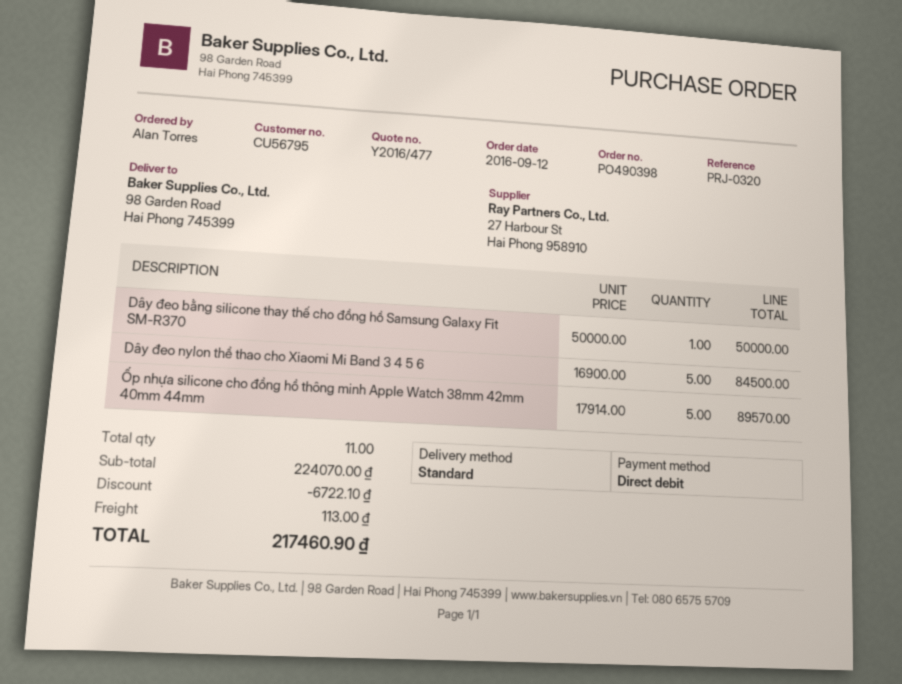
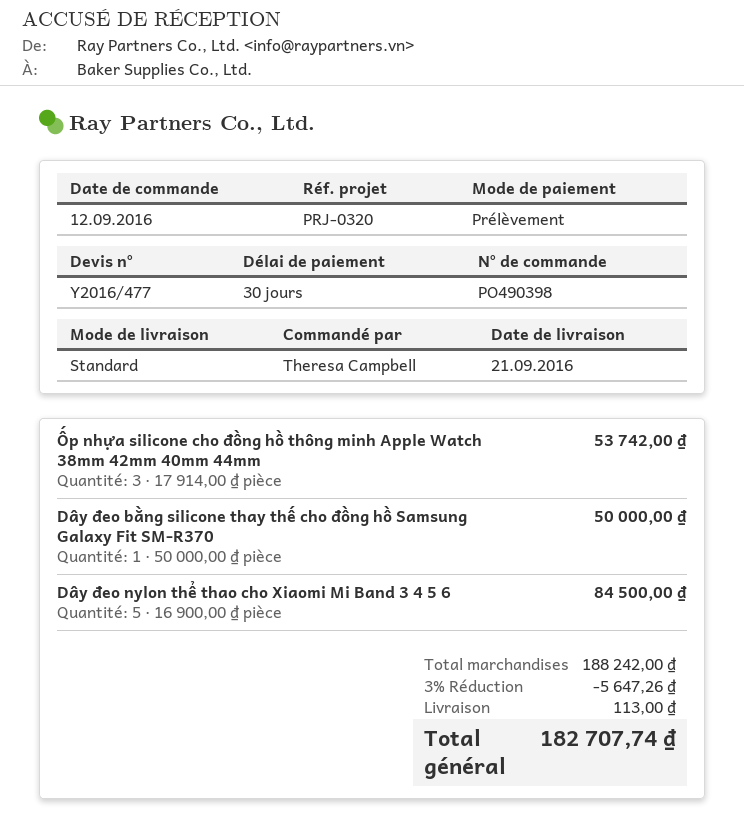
ordered by: Alan Torres -> Theresa Campbell
Ốp nhựa silicone cho đồng hồ thông minh Apple Watch 38mm 42mm 40mm 44mm: 5 x 17914.00 = 89570.00 -> 3 x 17914.00 = 53742.00
subtotal: 224070.00 -> 188242.00
discount: 6722.10 -> 5647.26
total: 217460.90 -> 182707.74

